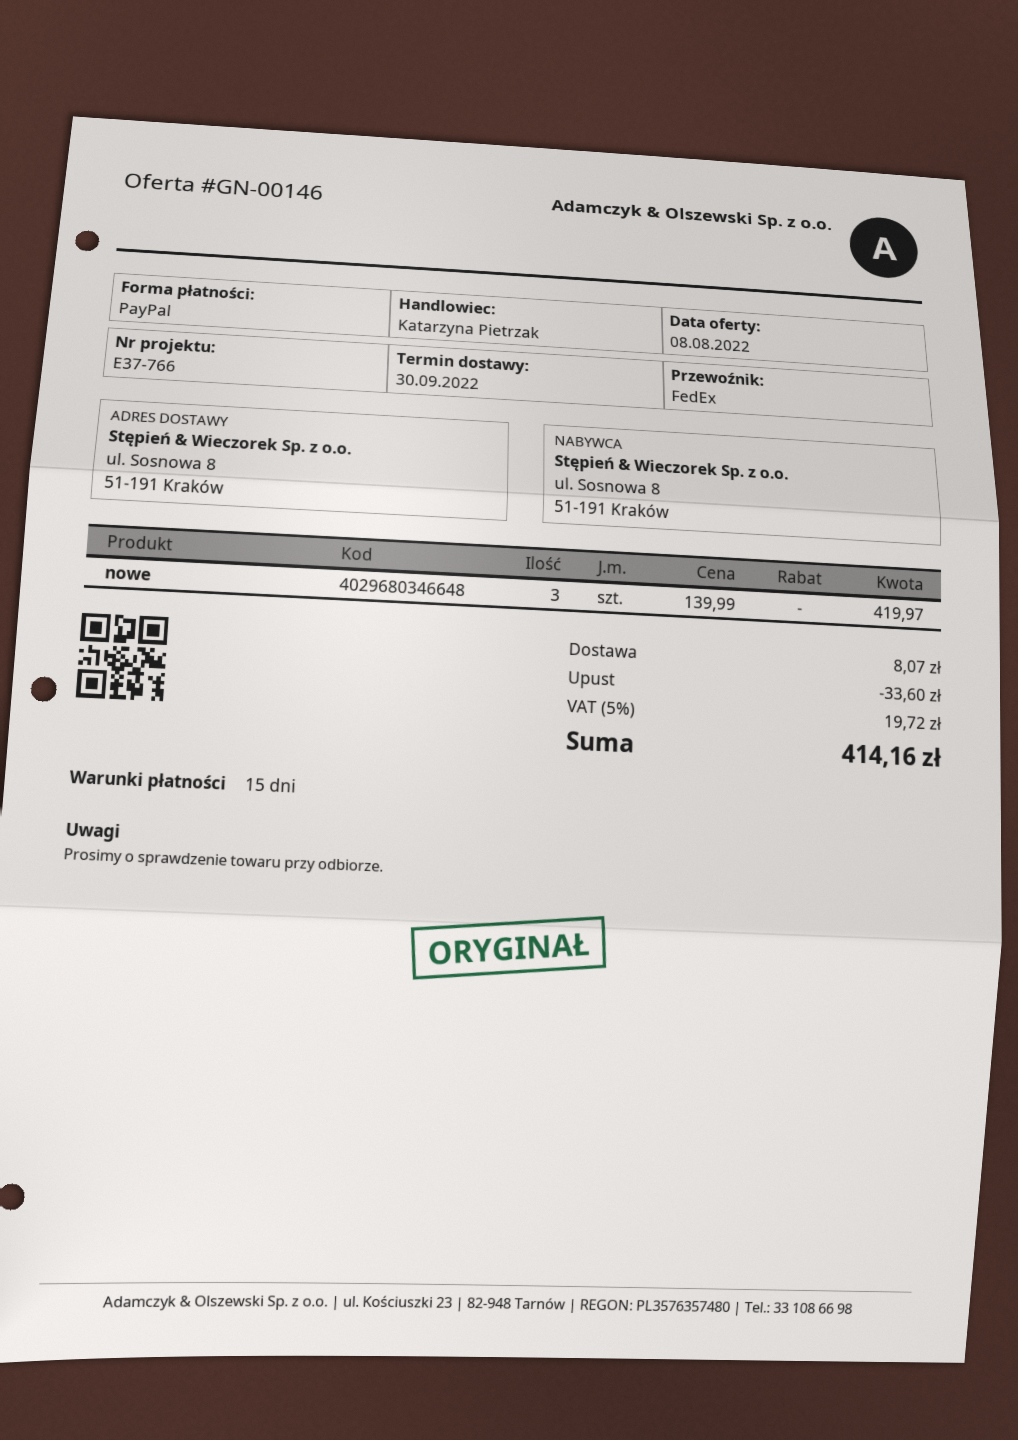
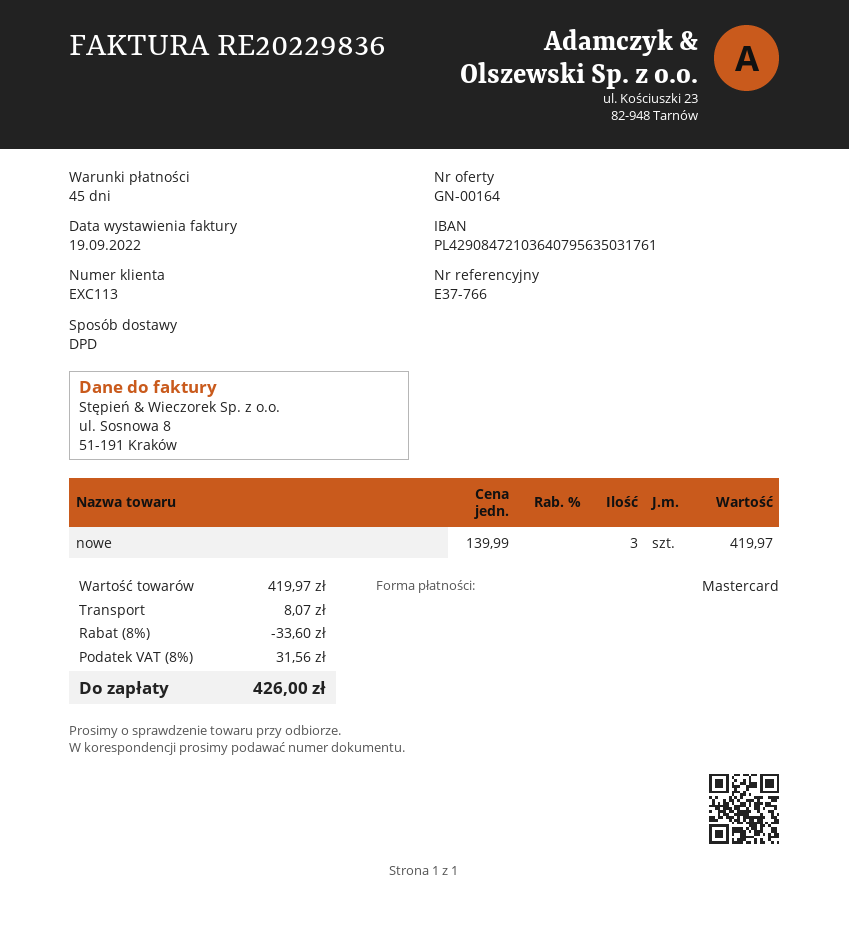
quote number: GN-00146 -> GN-00164
payment terms: 15 days -> 45 days
payment method: PayPal -> Mastercard
shipping method: FedEx -> DPD
tax: 5% = 19.72 -> 8% = 31.56
total: 414.16 -> 426.00

